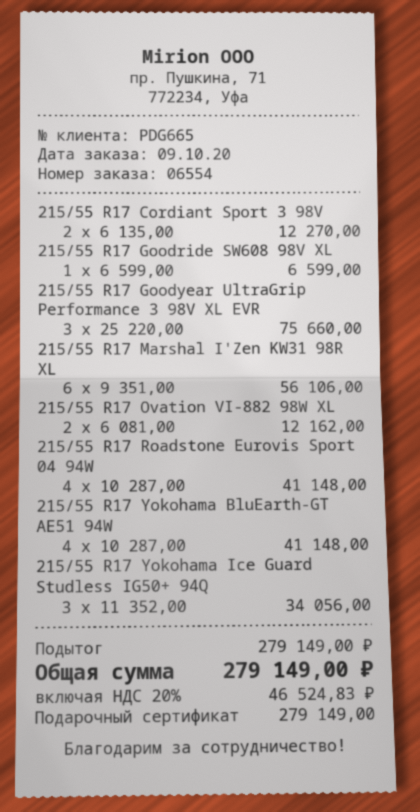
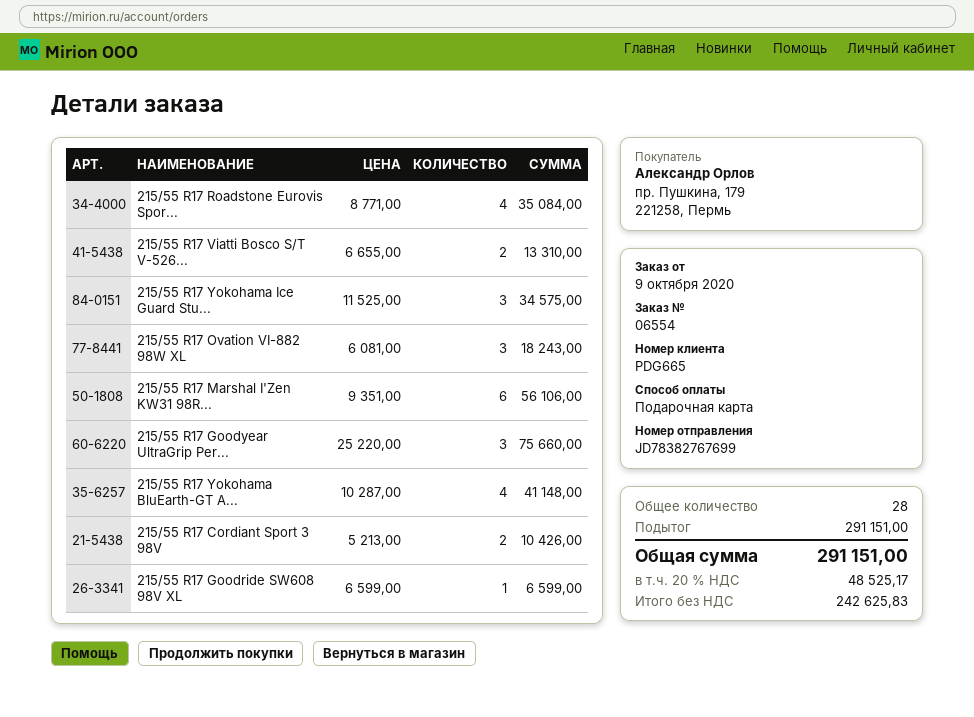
215/55 R17 Cordiant Sport 3 98V: 2 x 6135.00 = 12270.00 -> 2 x 5213.00 = 10426.00
215/55 R17 Ovation VI-882 98W XL: 2 x 6081.00 = 12162.00 -> 3 x 6081.00 = 18243.00
215/55 R17 Roadstone Eurovis Sport 04 94W: 4 x 10287.00 = 41148.00 -> 4 x 8771.00 = 35084.00
215/55 R17 Yokohama Ice Guard Studless IG50+ 94Q: 3 x 11352.00 = 34056.00 -> 3 x 11525.00 = 34575.00
215/55 R17 Viatti Bosco S/T V-526...: none -> 2 x 6655.00 = 13310.00
subtotal: 279149.00 -> 291151.00
tax: 20% = 46524.83 -> 20% = 48525.17
total: 279149.00 -> 291151.00

